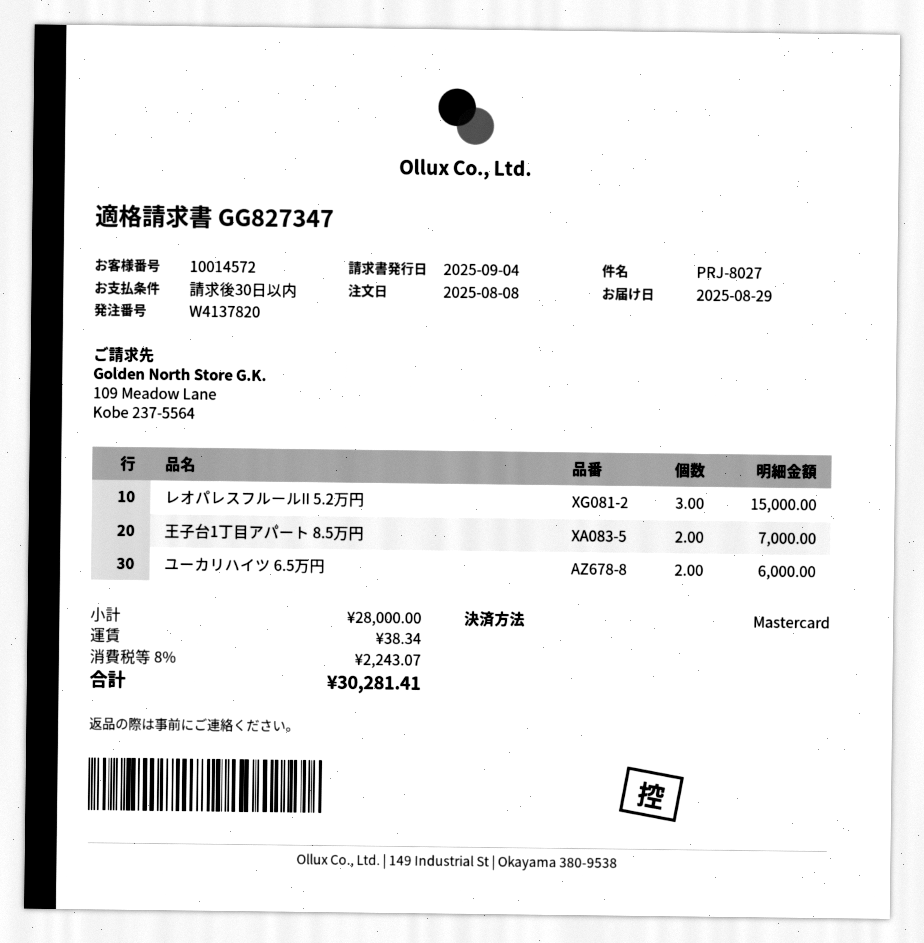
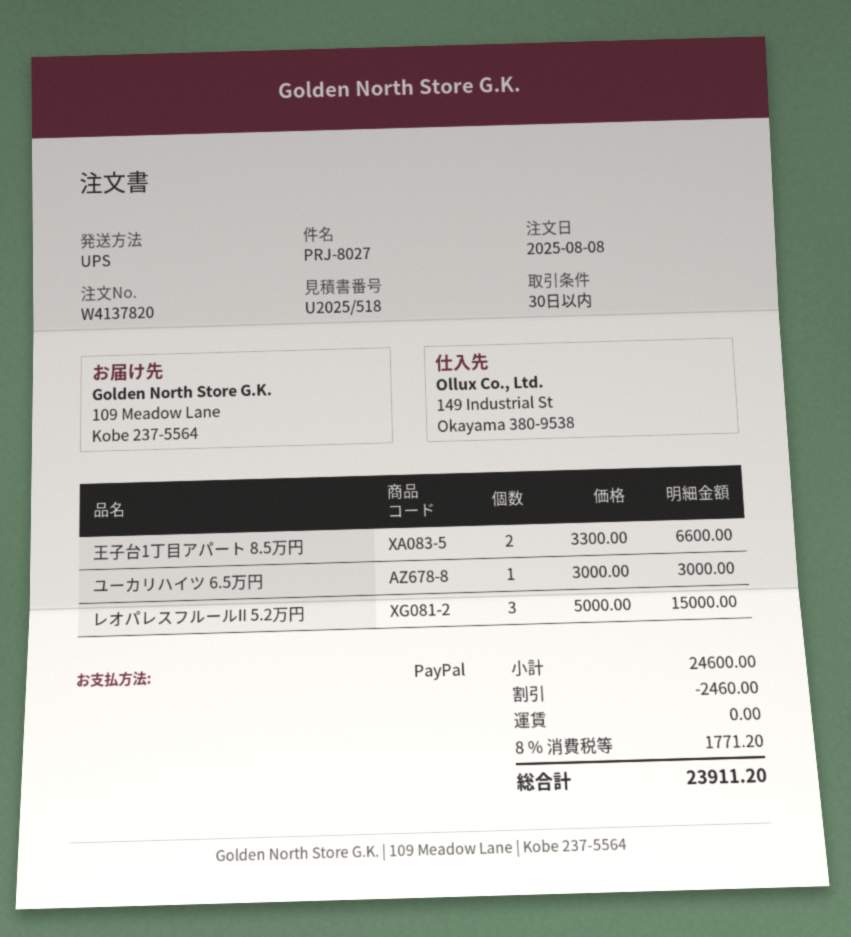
payment method: Mastercard -> PayPal
王子台1丁目アパート 8.5万円: 2 for 7000.00 -> 2 for 6600.00
ユーカリハイツ 6.5万円: 2 for 6000.00 -> 1 for 3000.00
subtotal: 28000.00 -> 24600.00
discount: none -> 2460.00
shipping: 38.34 -> 0.00
tax: 8% = 2243.07 -> 8% = 1771.20
total: 30281.41 -> 23911.20

